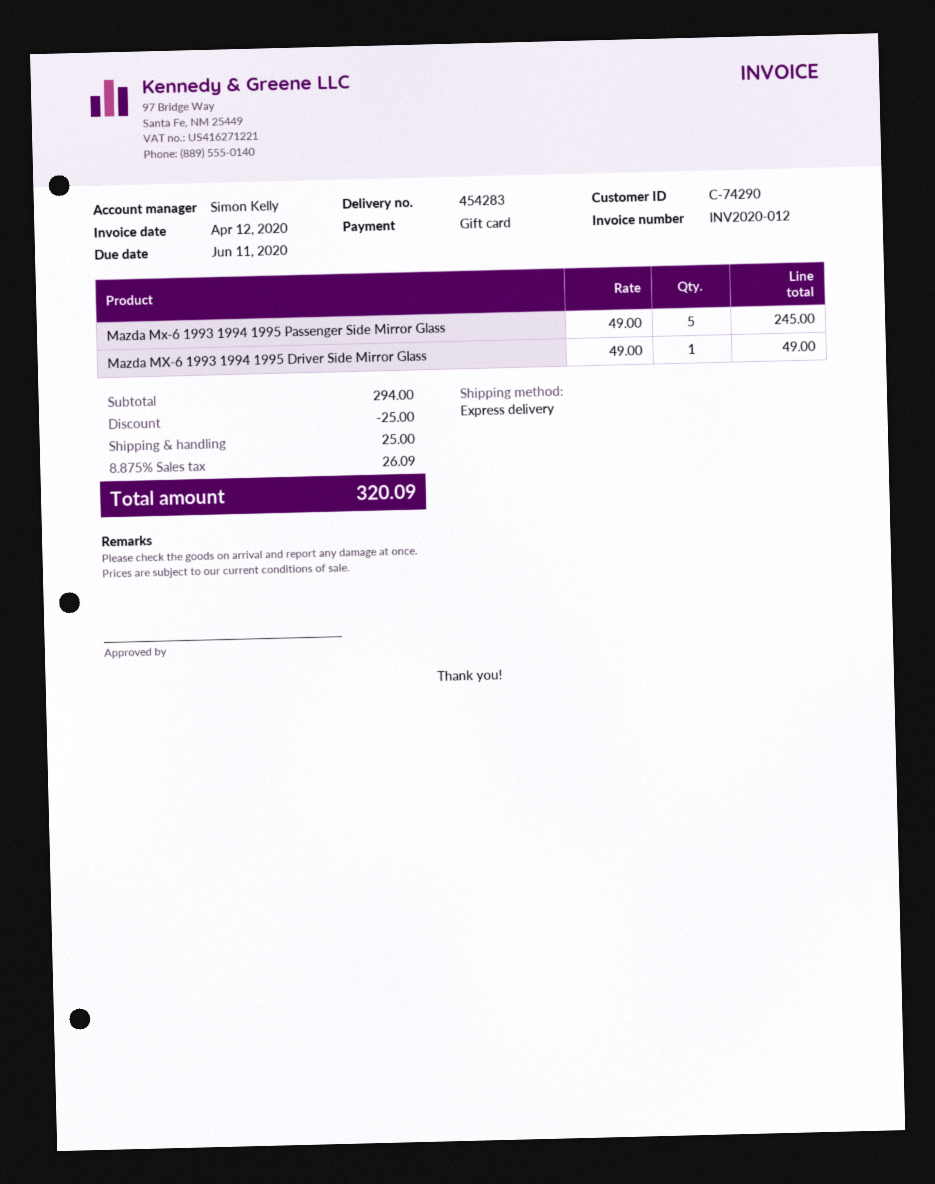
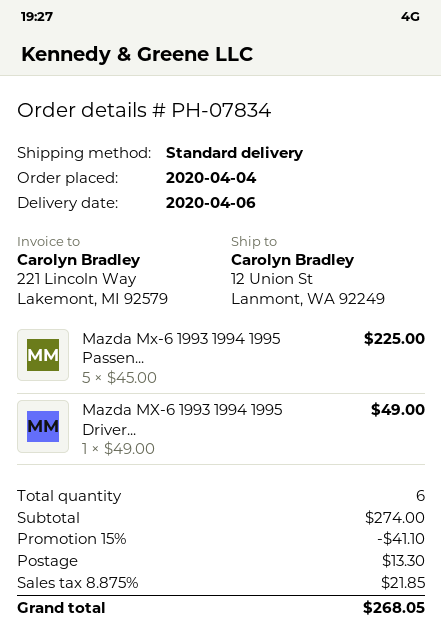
shipping method: express -> standard
Mazda Mx-6 1993 1994 1995 Passenger Side Mirror Glass: 5 x 49.00 = 245.00 -> 5 x 45.00 = 225.00
subtotal: 294.00 -> 274.00
discount: 25.00 -> 41.10
shipping: 25.00 -> 13.30
tax: 8.875% = 26.09 -> 8.875% = 21.85
total: 320.09 -> 268.05

